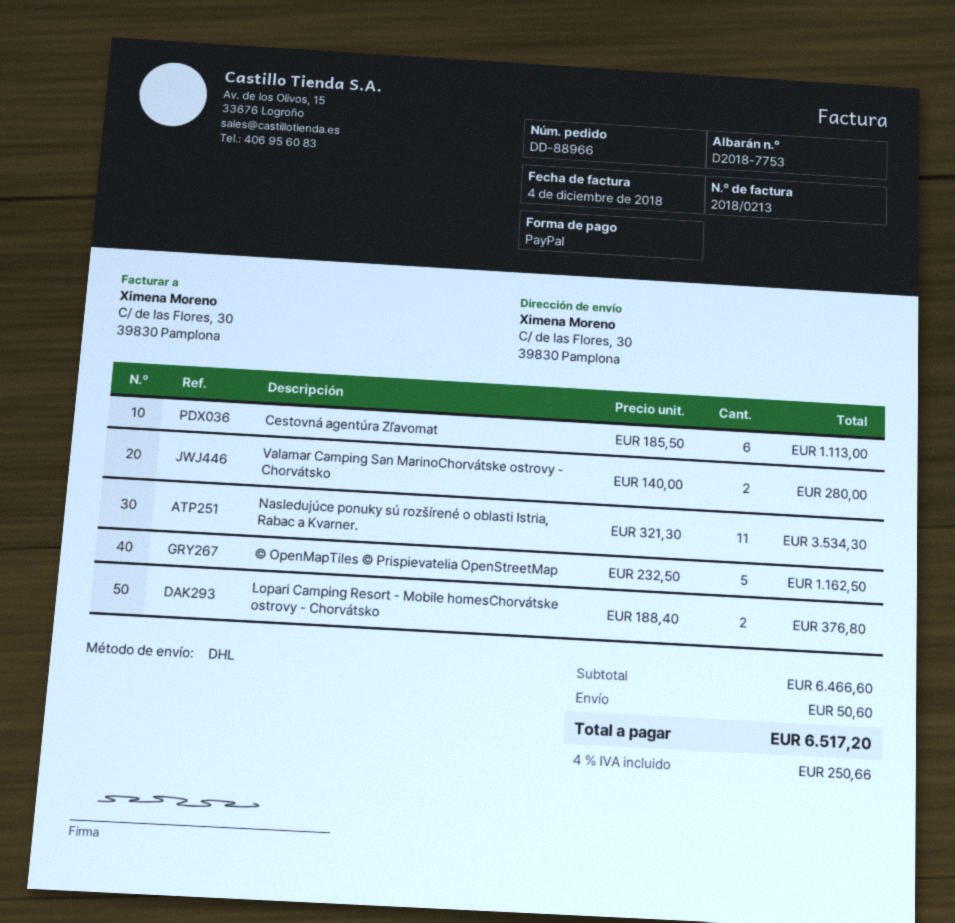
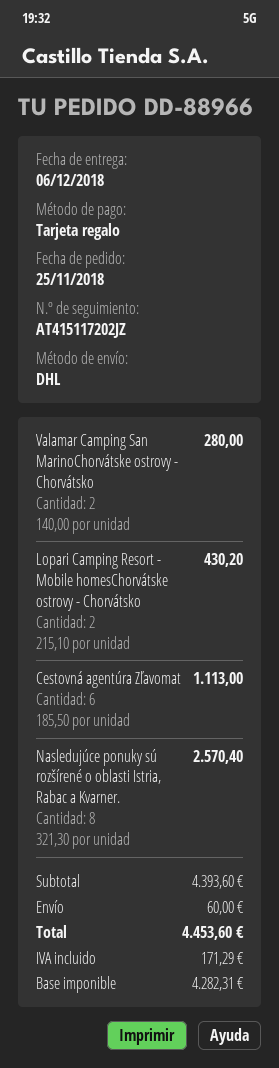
payment method: PayPal -> gift card
Nasledujúce ponuky sú rozšírené o oblasti Istria, Rabac a Kvarner.: 11 x 321.30 = 3534.30 -> 8 x 321.30 = 2570.40
© OpenMapTiles © Prispievatelia OpenStreetMap: 5 x 232.50 = 1162.50 -> none
Lopari Camping Resort - Mobile homesChorvátske ostrovy - Chorvátsko: 2 x 188.40 = 376.80 -> 2 x 215.10 = 430.20
subtotal: 6466.60 -> 4393.60
shipping: 50.60 -> 60.00
tax: 250.66 -> 171.29
total: 6517.20 -> 4453.60

